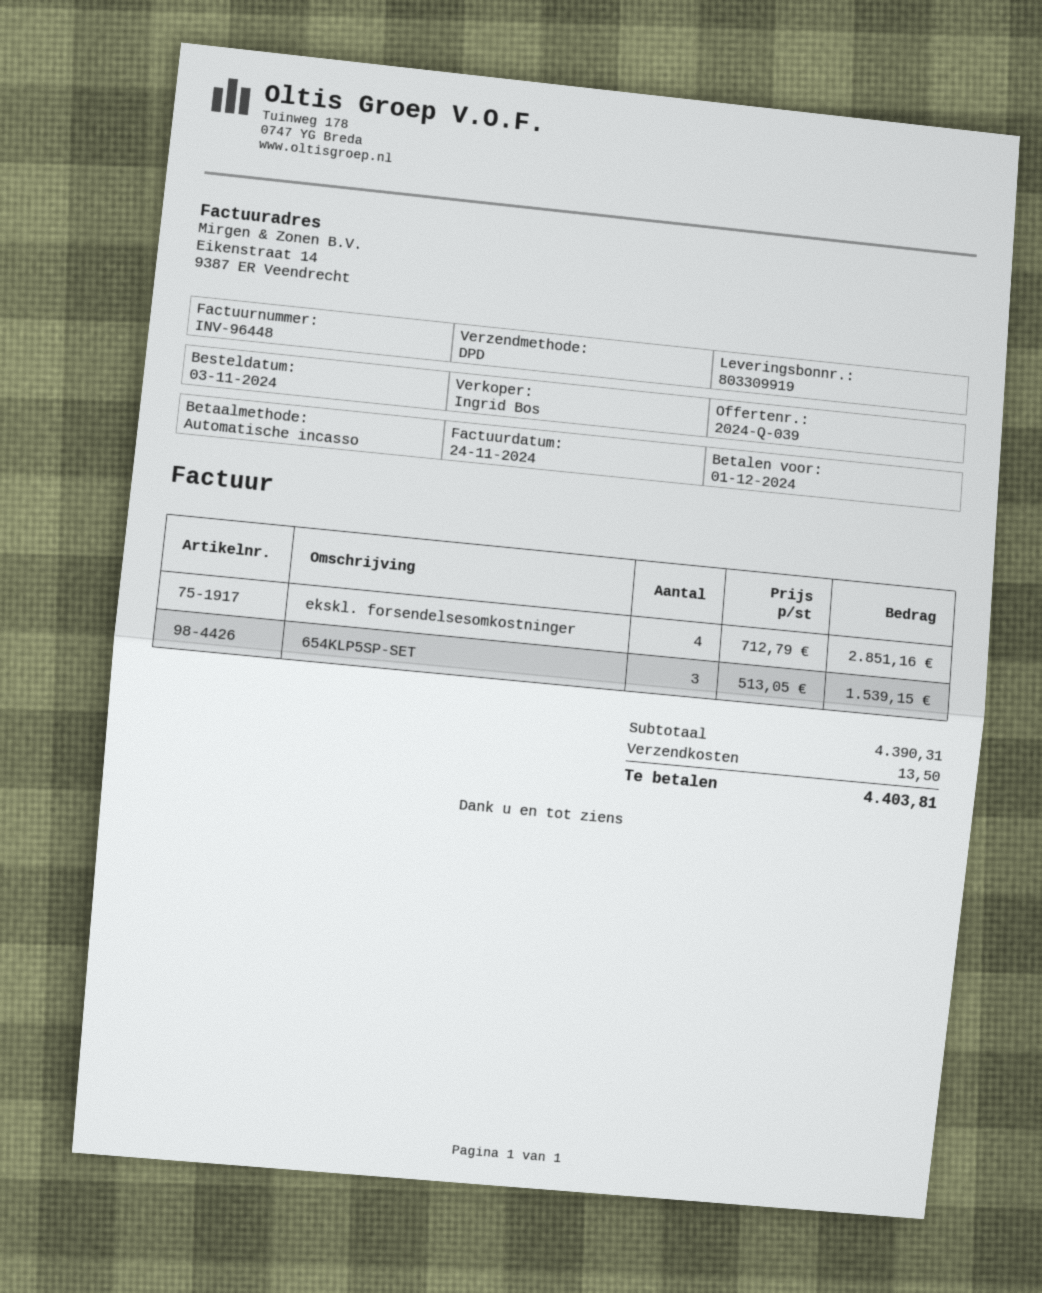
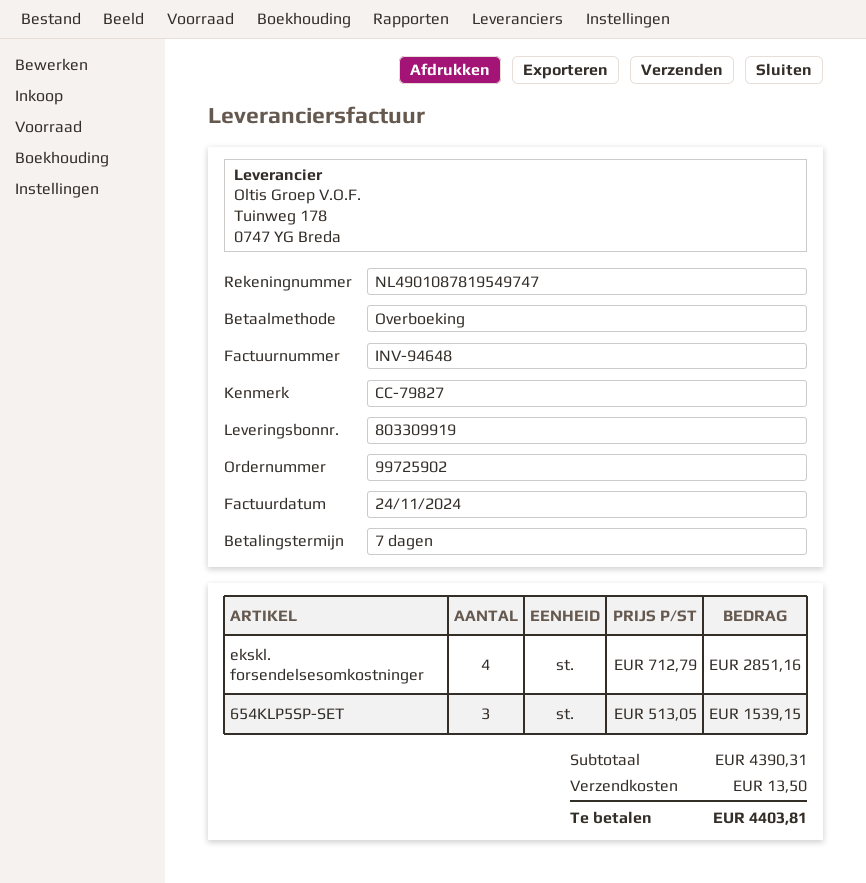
invoice number: INV-96448 -> INV-94648
payment method: direct debit -> bank transfer

